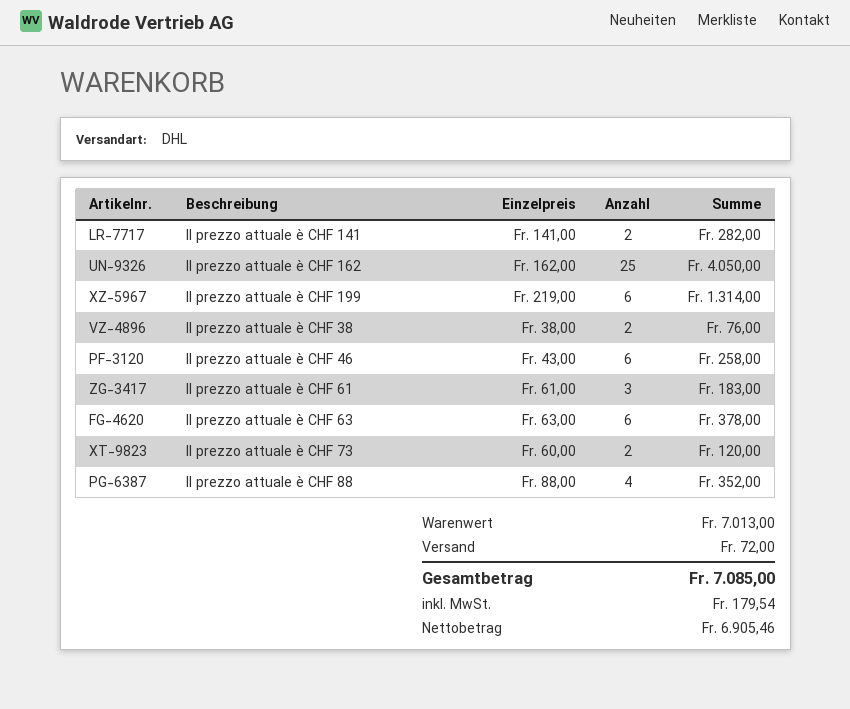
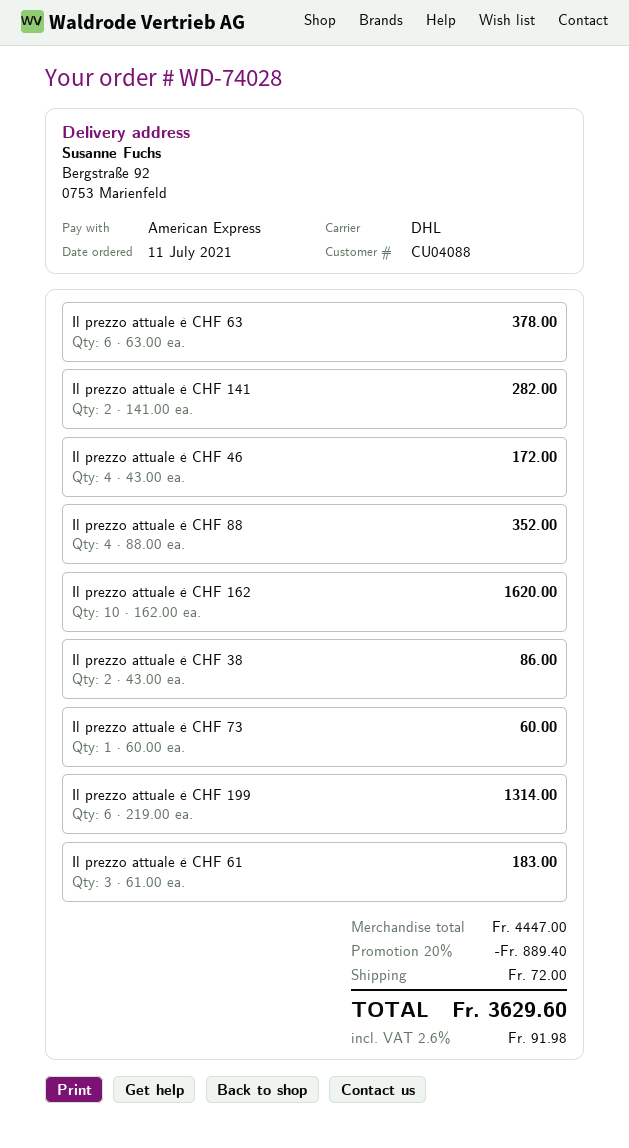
Il prezzo attuale è CHF 162: 25 x 162.00 = 4050.00 -> 10 x 162.00 = 1620.00
Il prezzo attuale è CHF 38: 2 x 38.00 = 76.00 -> 2 x 43.00 = 86.00
Il prezzo attuale è CHF 46: 6 x 43.00 = 258.00 -> 4 x 43.00 = 172.00
Il prezzo attuale è CHF 73: 2 x 60.00 = 120.00 -> 1 x 60.00 = 60.00
subtotal: 7013.00 -> 4447.00
discount: none -> 20% = 889.40
tax: 179.54 -> 91.98
total: 7085.00 -> 3629.60

